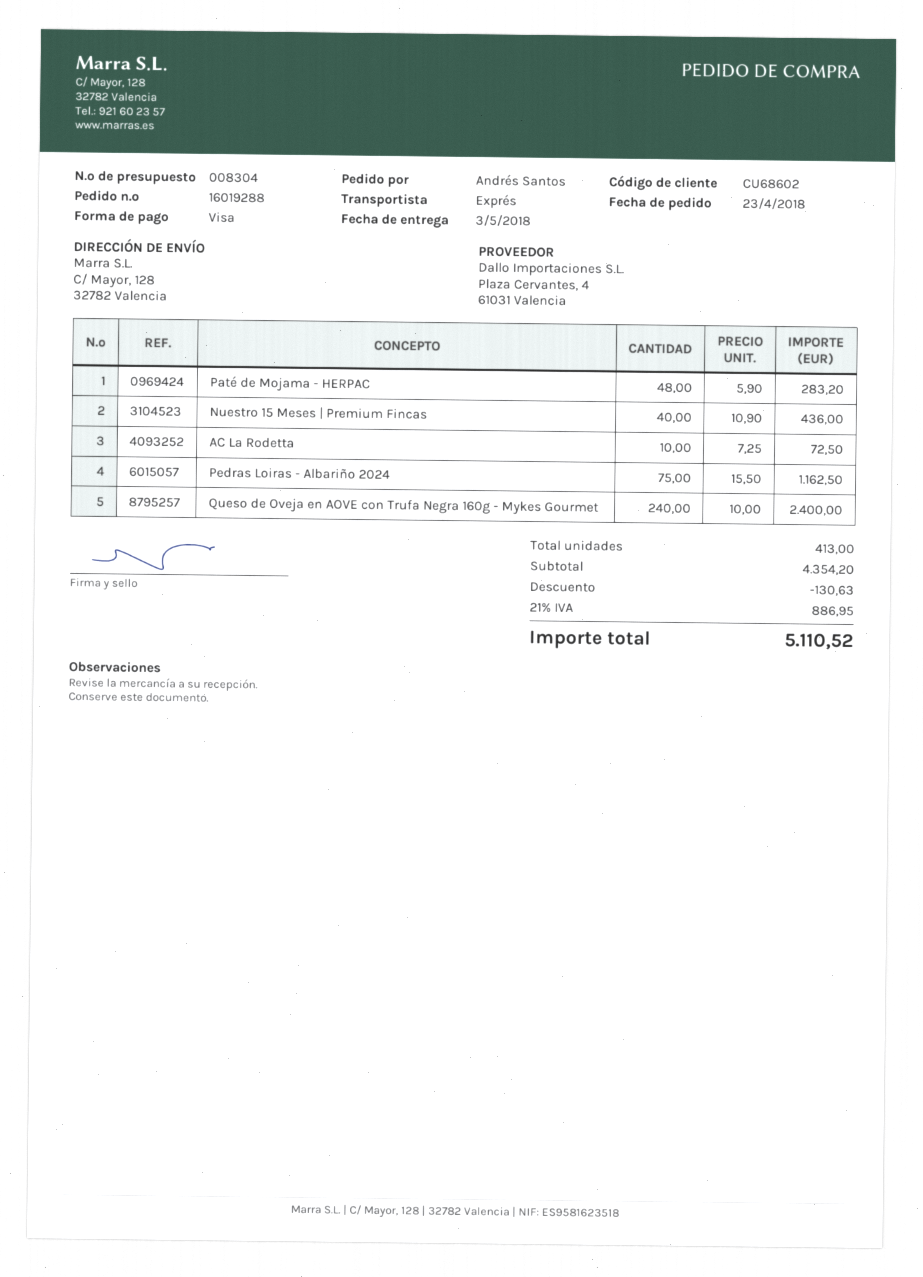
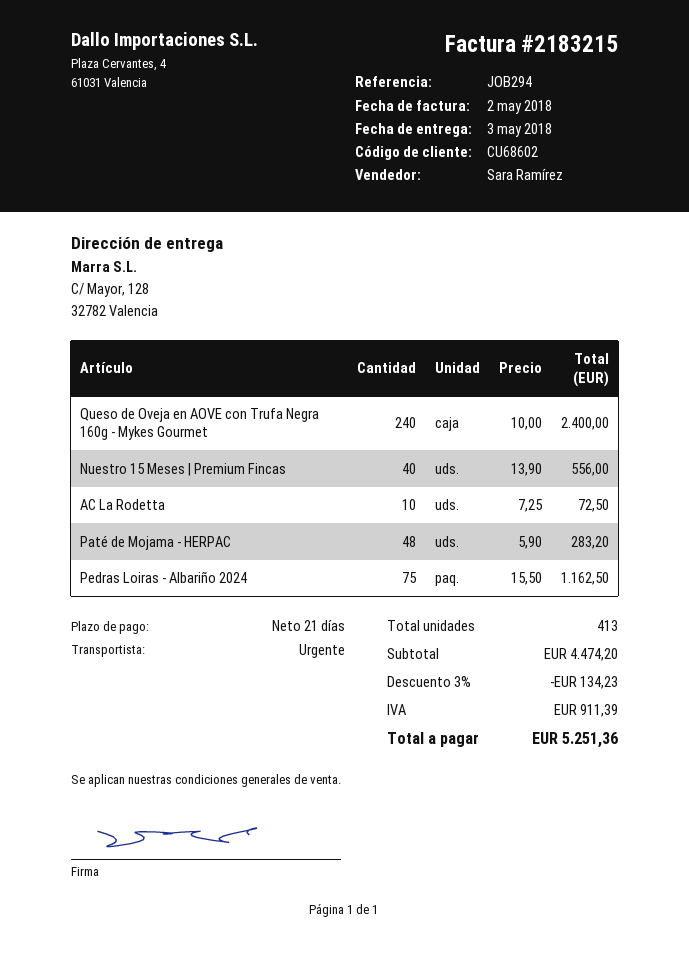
Nuestro 15 Meses | Premium Fincas: 40 x 10.90 = 436.00 -> 40 x 13.90 = 556.00
subtotal: 4354.20 -> 4474.20
discount: 130.63 -> 134.23
tax: 886.95 -> 911.39
total: 5110.52 -> 5251.36

